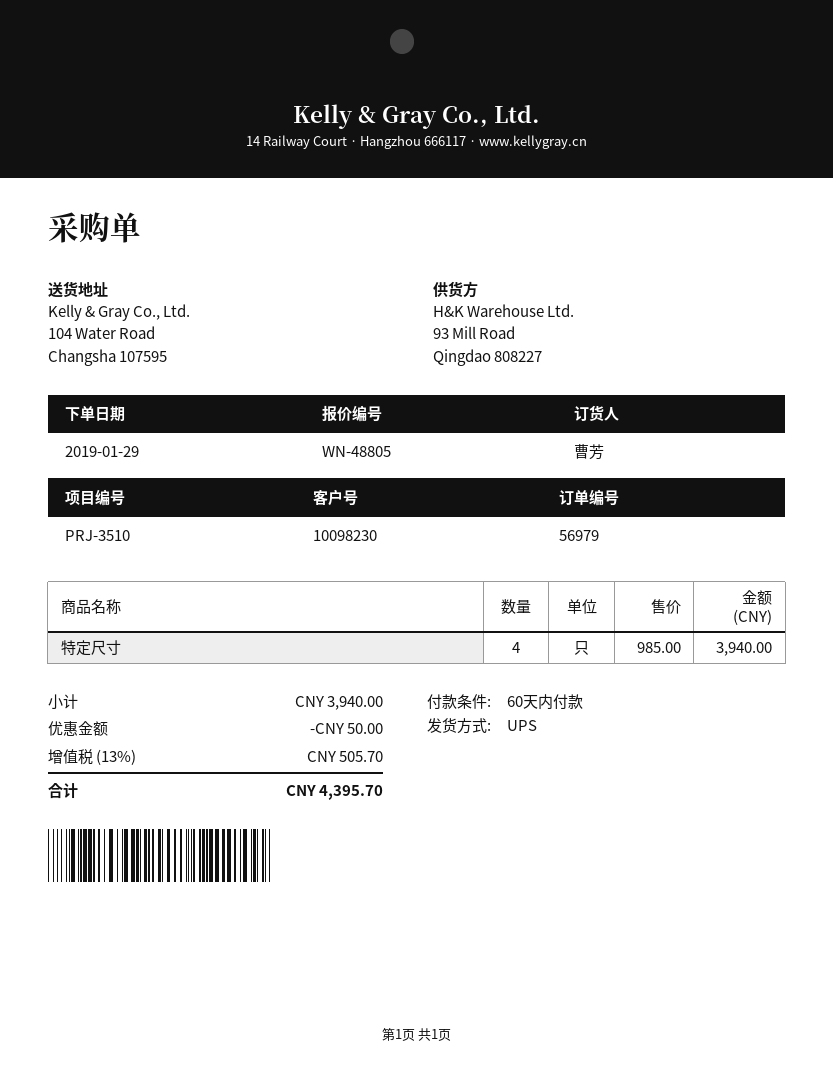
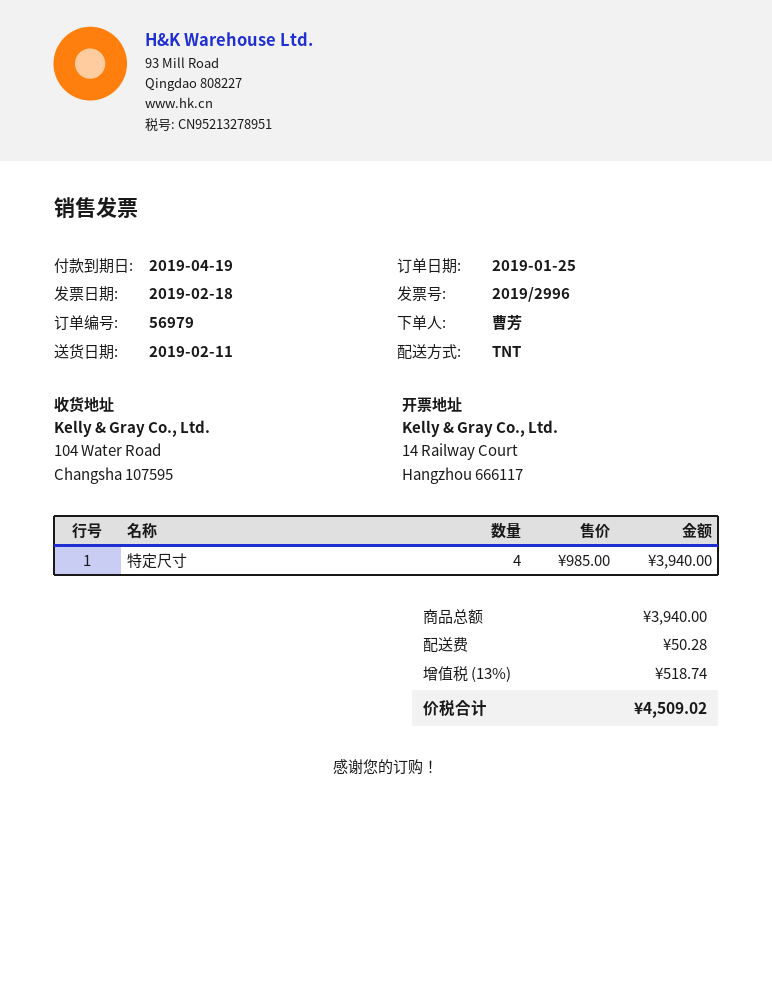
order date: 2019-01-29 -> 2019-01-25
shipping method: UPS -> TNT
discount: 50.00 -> none
shipping: none -> 50.28
tax: 13% = 505.70 -> 13% = 518.74
total: 4395.70 -> 4509.02

